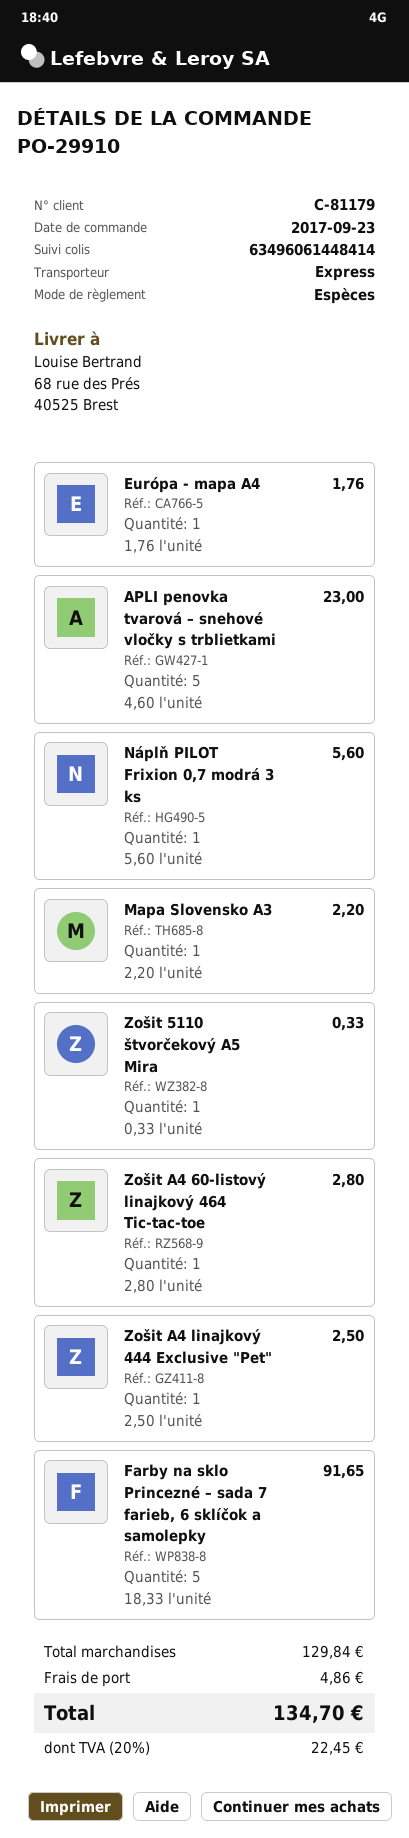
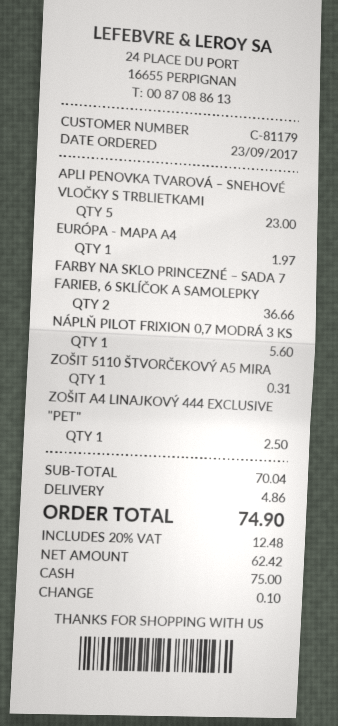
Európa - mapa A4: 1 for 1.76 -> 1 for 1.97
Mapa Slovensko A3: 1 for 2.20 -> none
Zošit 5110 štvorčekový A5 Mira: 1 for 0.33 -> 1 for 0.31
Zošit A4 60-listový linajkový 464 Tic-tac-toe: 1 for 2.80 -> none
Farby na sklo Princezné – sada 7 farieb, 6 sklíčok a samolepky: 5 for 91.65 -> 2 for 36.66
subtotal: 129.84 -> 70.04
tax: 20% = 22.45 -> 20% = 12.48
total: 134.70 -> 74.90

